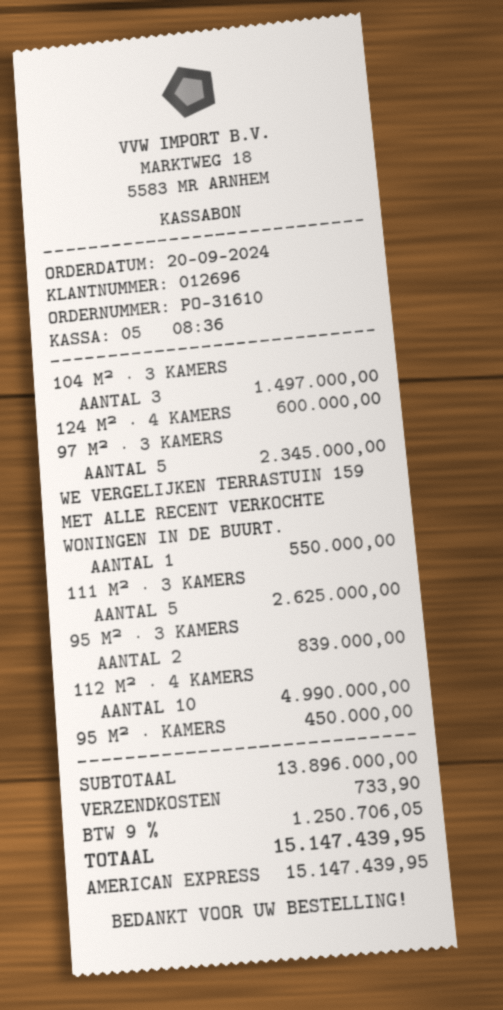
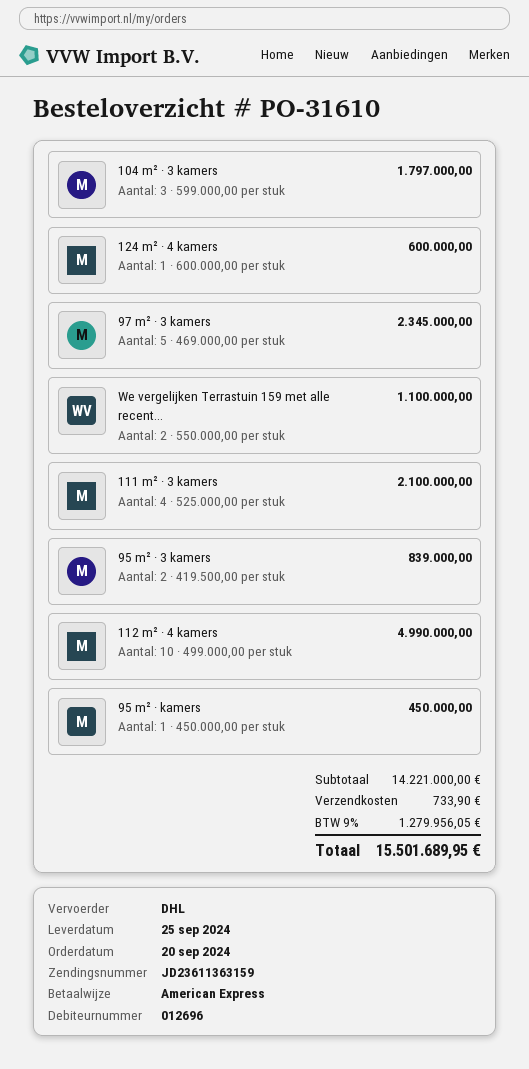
104 M² · 3 KAMERS: 3 for 1497000.00 -> 3 for 1797000.00
WE VERGELIJKEN TERRASTUIN 159 MET ALLE RECENT VERKOCHTE WONINGEN IN DE BUURT.: 1 for 550000.00 -> 2 for 1100000.00
111 M² · 3 KAMERS: 5 for 2625000.00 -> 4 for 2100000.00
subtotal: 13896000.00 -> 14221000.00
tax: 9% = 1250706.05 -> 9% = 1279956.05
total: 15147439.95 -> 15501689.95

